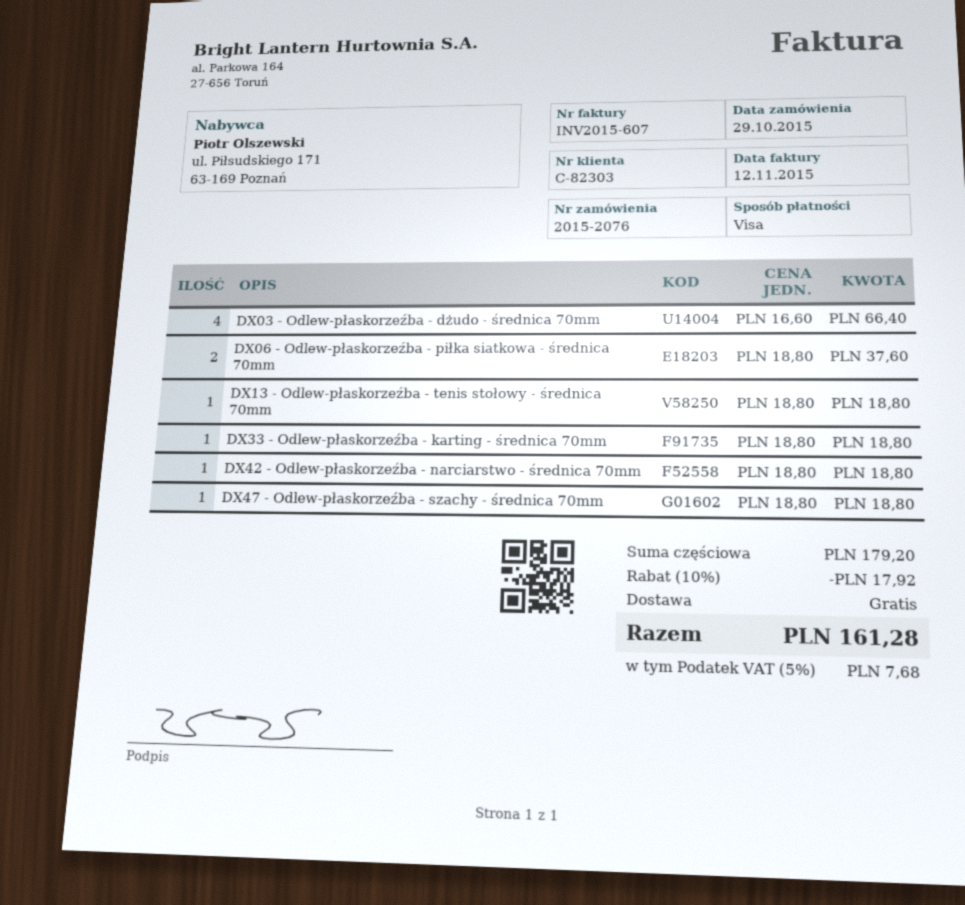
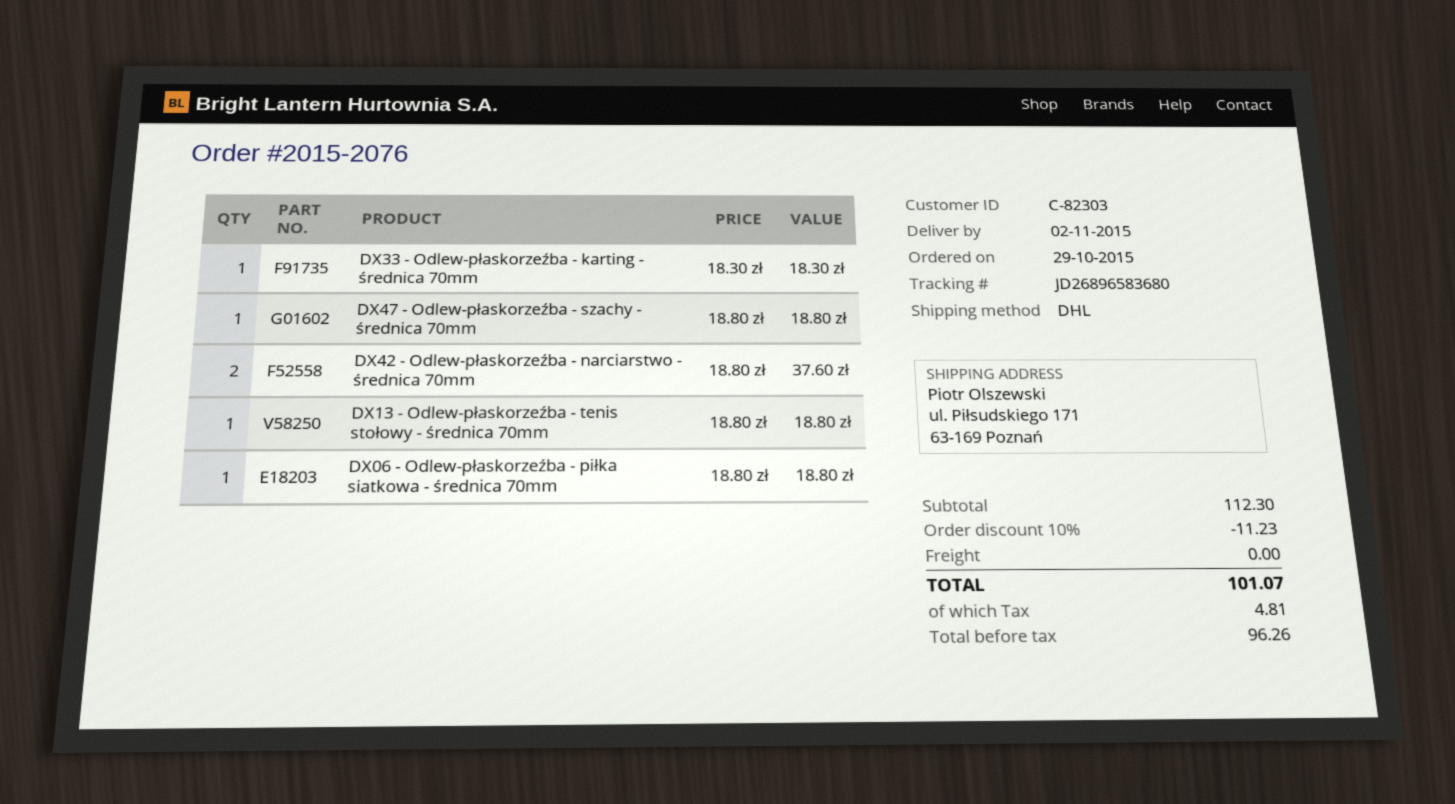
DX03 - Odlew-płaskorzeźba - dżudo - średnica 70mm: 4 x 16.60 = 66.40 -> none
DX06 - Odlew-płaskorzeźba - piłka siatkowa - średnica 70mm: 2 x 18.80 = 37.60 -> 1 x 18.80 = 18.80
DX33 - Odlew-płaskorzeźba - karting - średnica 70mm: 1 x 18.80 = 18.80 -> 1 x 18.30 = 18.30
DX42 - Odlew-płaskorzeźba - narciarstwo - średnica 70mm: 1 x 18.80 = 18.80 -> 2 x 18.80 = 37.60
subtotal: 179.20 -> 112.30
discount: 10% = 17.92 -> 10% = 11.23
tax: 7.68 -> 4.81
total: 161.28 -> 101.07

